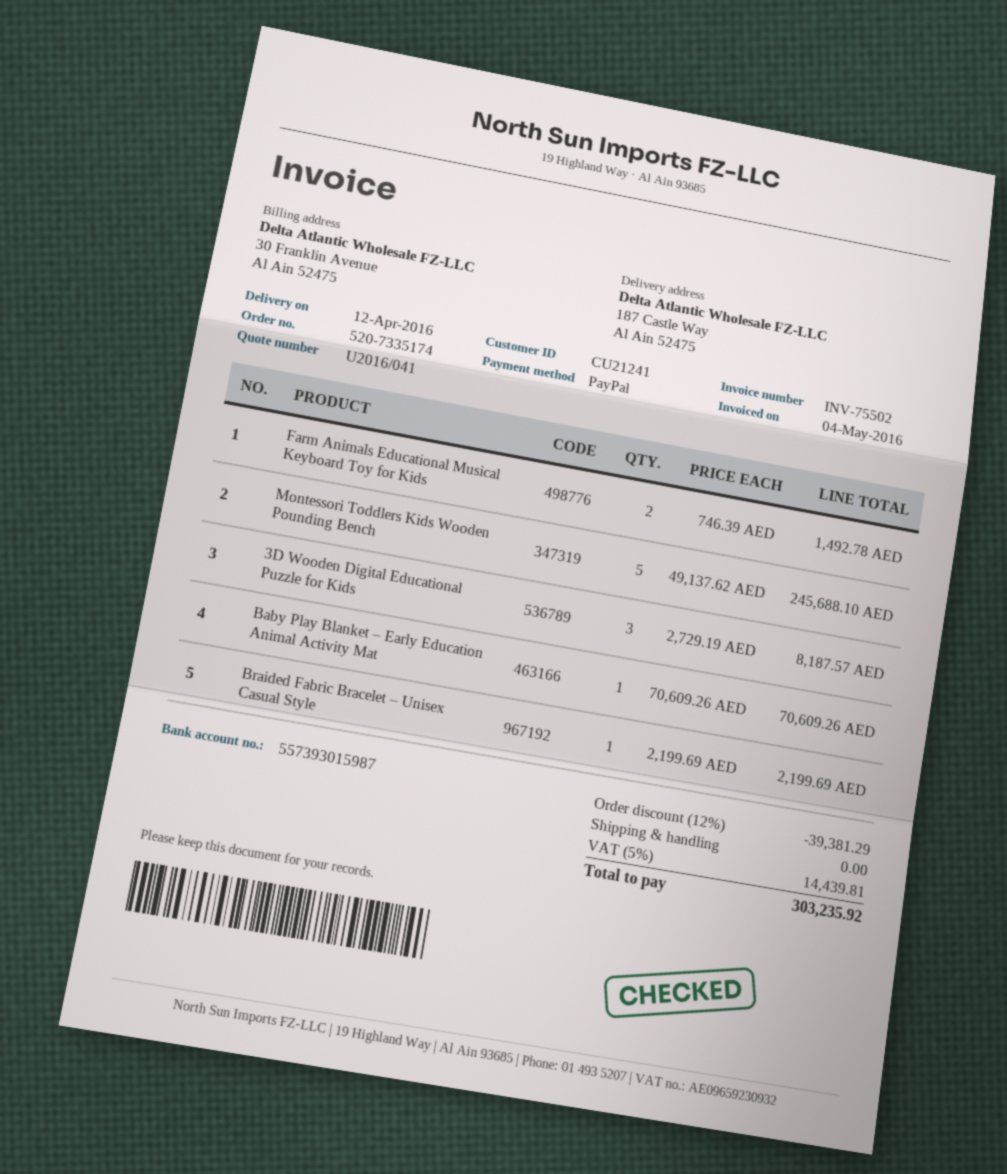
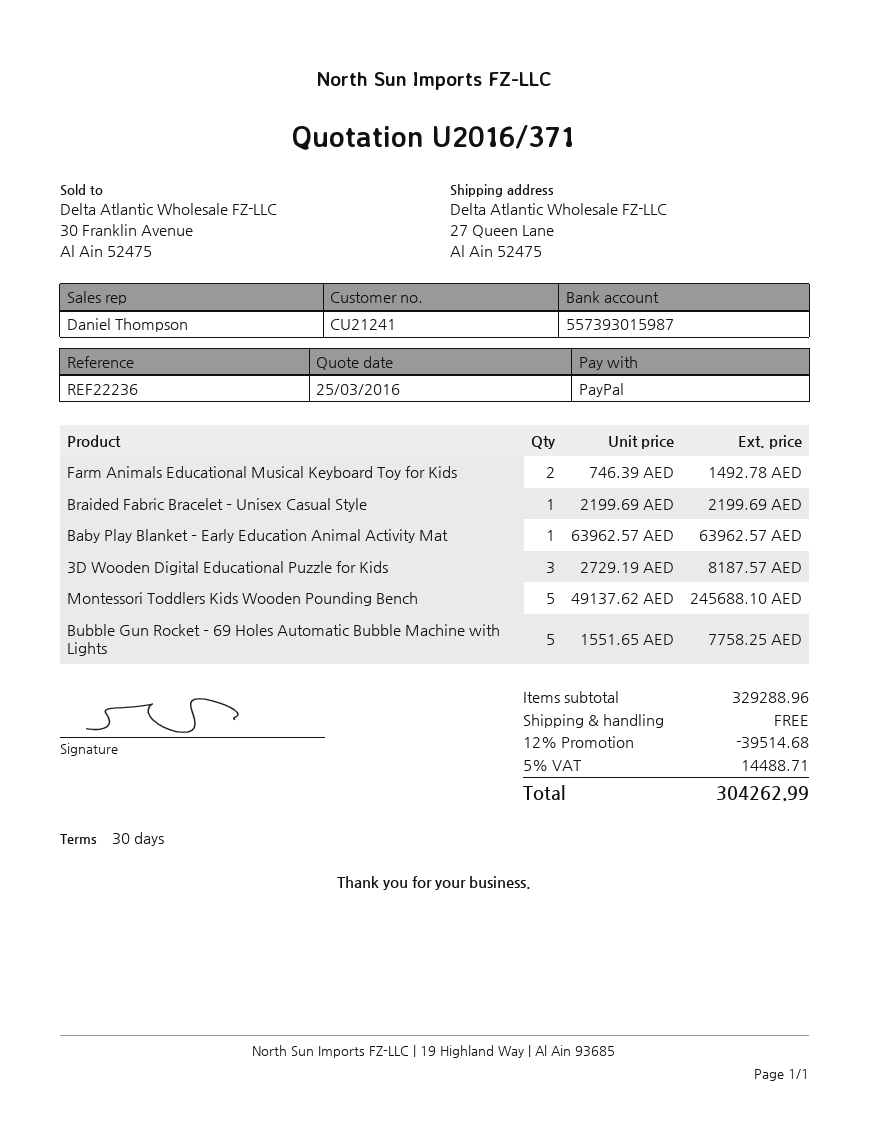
quote number: U2016/041 -> U2016/371
ship to: 187 Castle Way, Al Ain 52475 -> 27 Queen Lane, Al Ain 52475
Baby Play Blanket – Early Education Animal Activity Mat: 1 x 70609.26 = 70609.26 -> 1 x 63962.57 = 63962.57
Bubble Gun Rocket – 69 Holes Automatic Bubble Machine with Lights: none -> 5 x 1551.65 = 7758.25
discount: 12% = 39381.29 -> 12% = 39514.68
tax: 5% = 14439.81 -> 5% = 14488.71
total: 303235.92 -> 304262.99

